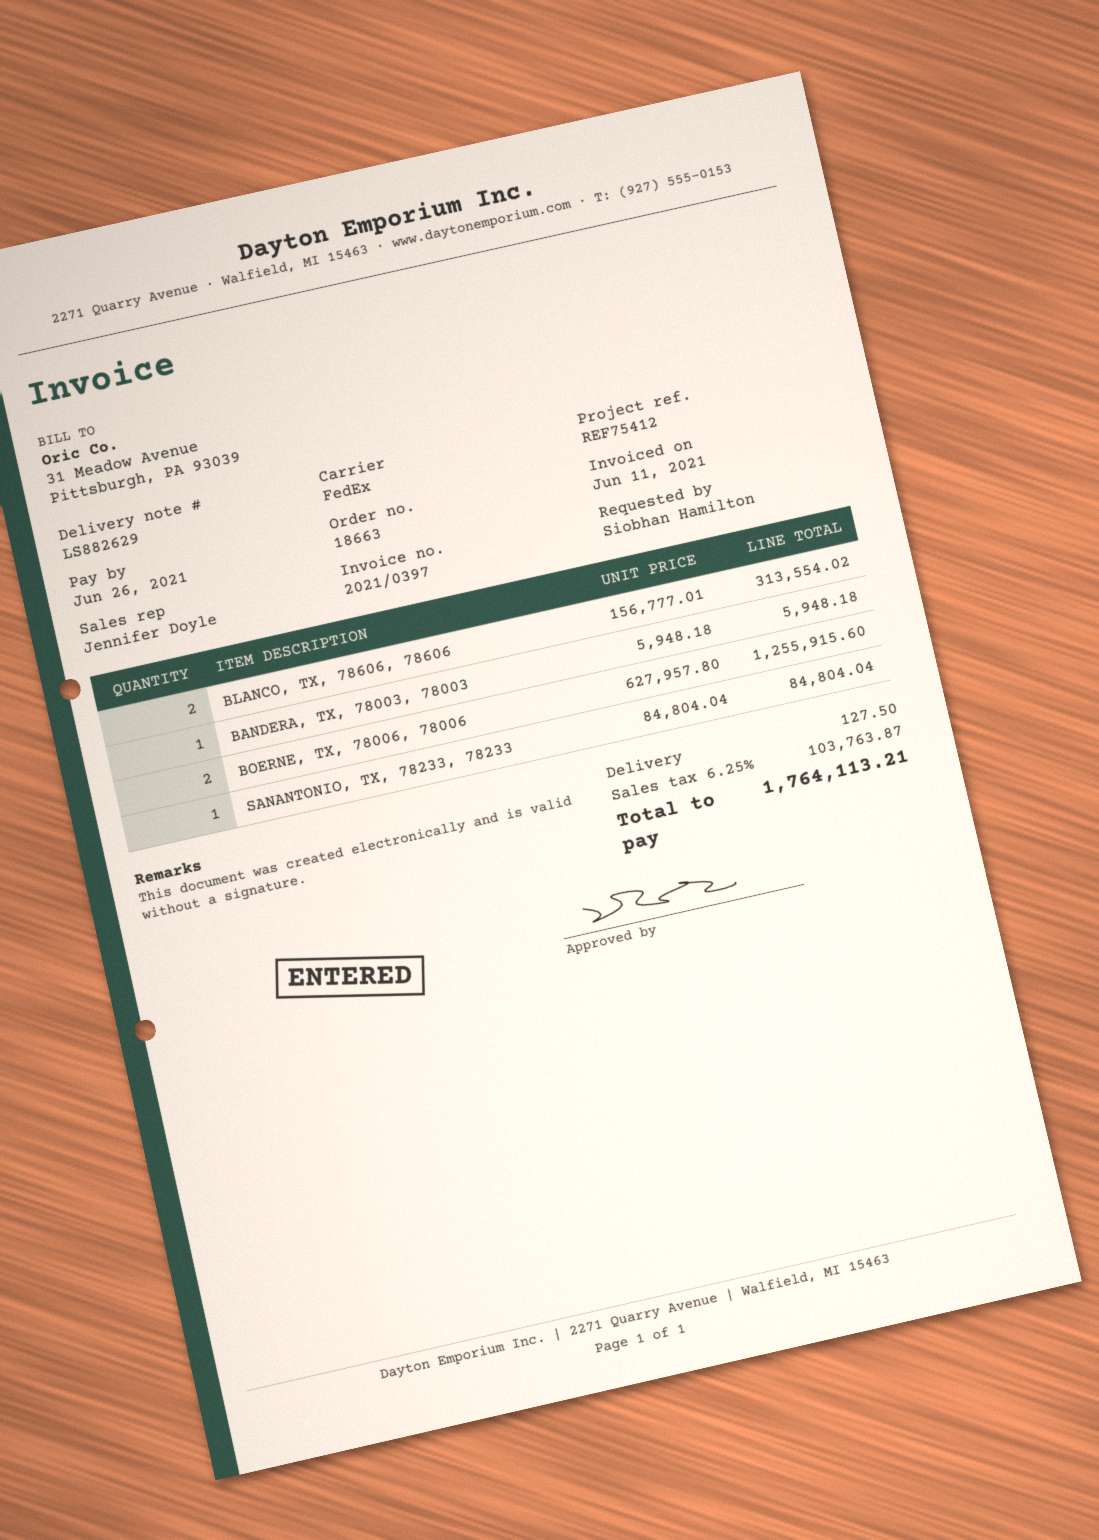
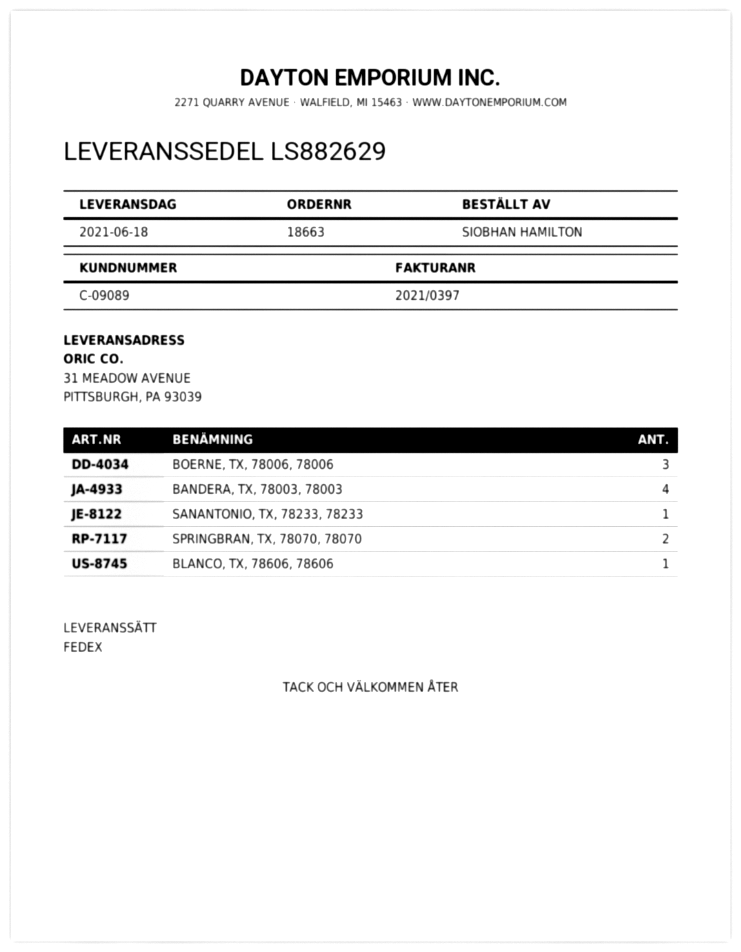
BLANCO, TX, 78606, 78606: 2 -> 1
BANDERA, TX, 78003, 78003: 1 -> 4
BOERNE, TX, 78006, 78006: 2 -> 3
SPRINGBRAN, TX, 78070, 78070: none -> 2

